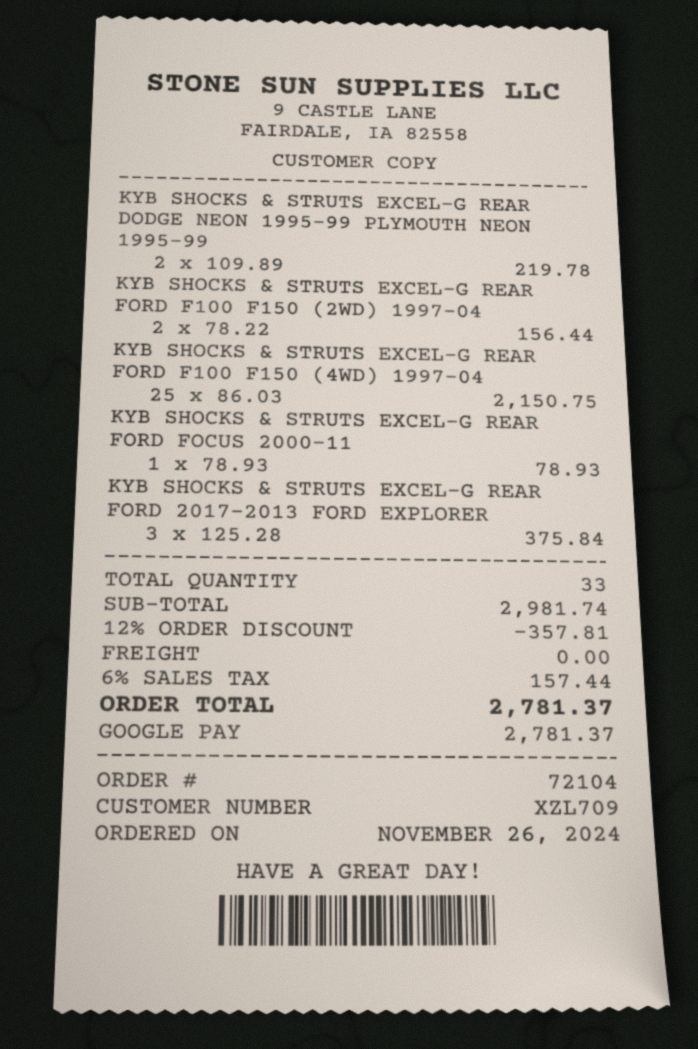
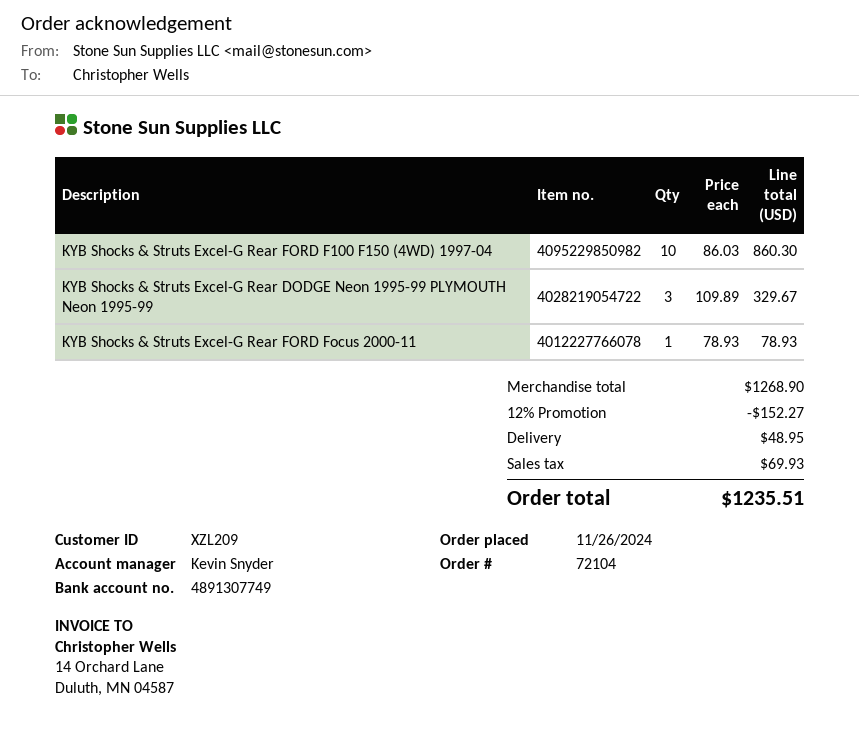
customer number: XZL709 -> XZL209
KYB SHOCKS & STRUTS EXCEL-G REAR DODGE NEON 1995-99 PLYMOUTH NEON 1995-99: 2 x 109.89 = 219.78 -> 3 x 109.89 = 329.67
KYB SHOCKS & STRUTS EXCEL-G REAR FORD F100 F150 (2WD) 1997-04: 2 x 78.22 = 156.44 -> none
KYB SHOCKS & STRUTS EXCEL-G REAR FORD F100 F150 (4WD) 1997-04: 25 x 86.03 = 2150.75 -> 10 x 86.03 = 860.30
KYB SHOCKS & STRUTS EXCEL-G REAR FORD 2017-2013 FORD EXPLORER: 3 x 125.28 = 375.84 -> none
subtotal: 2981.74 -> 1268.90
discount: 12% = 357.81 -> 12% = 152.27
shipping: 0.00 -> 48.95
tax: 157.44 -> 69.93
total: 2781.37 -> 1235.51

